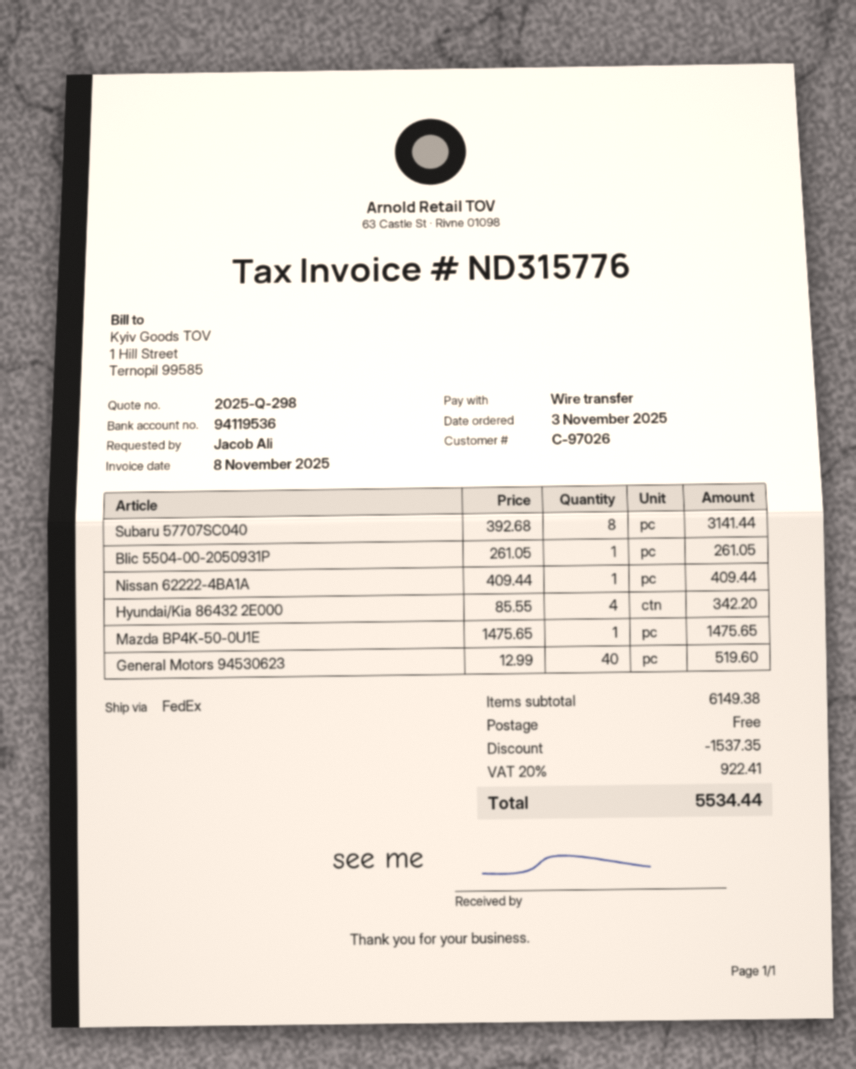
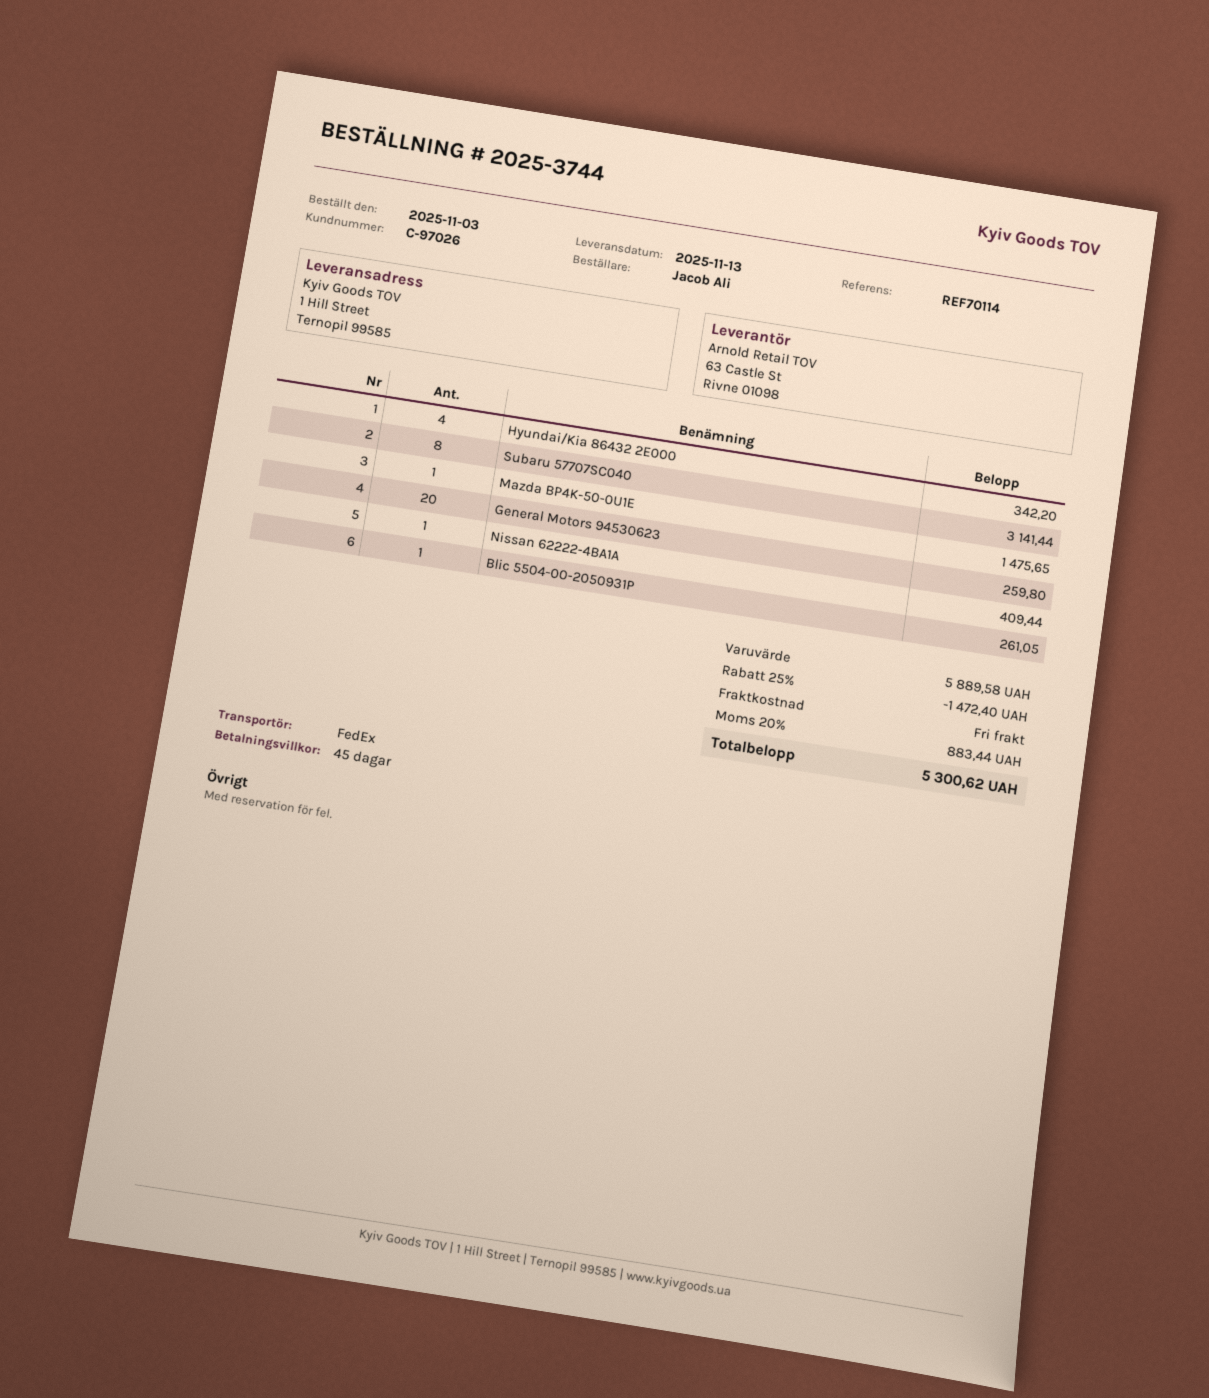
General Motors 94530623: 40 for 519.60 -> 20 for 259.80
subtotal: 6149.38 -> 5889.58
discount: 1537.35 -> 1472.40
tax: 20% = 922.41 -> 20% = 883.44
total: 5534.44 -> 5300.62

